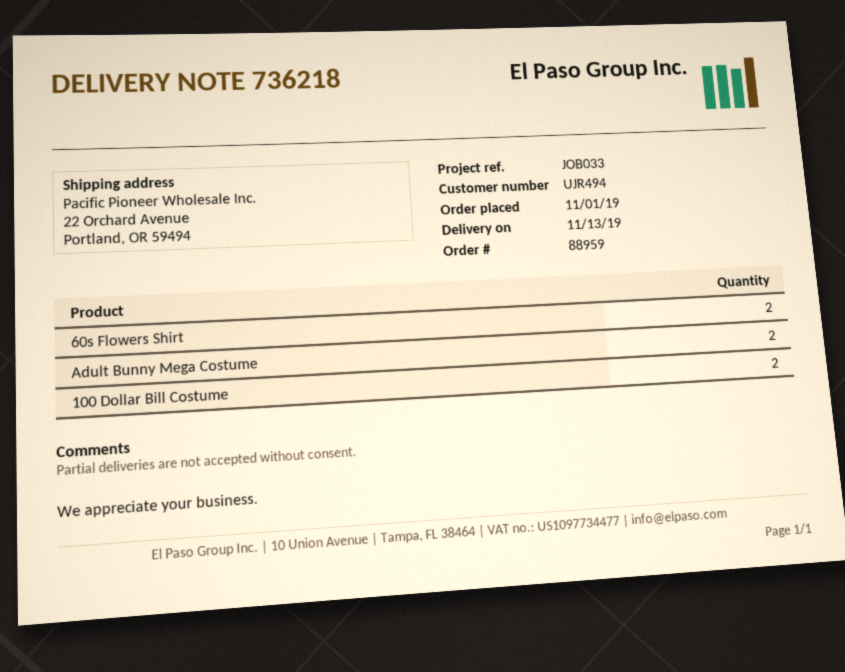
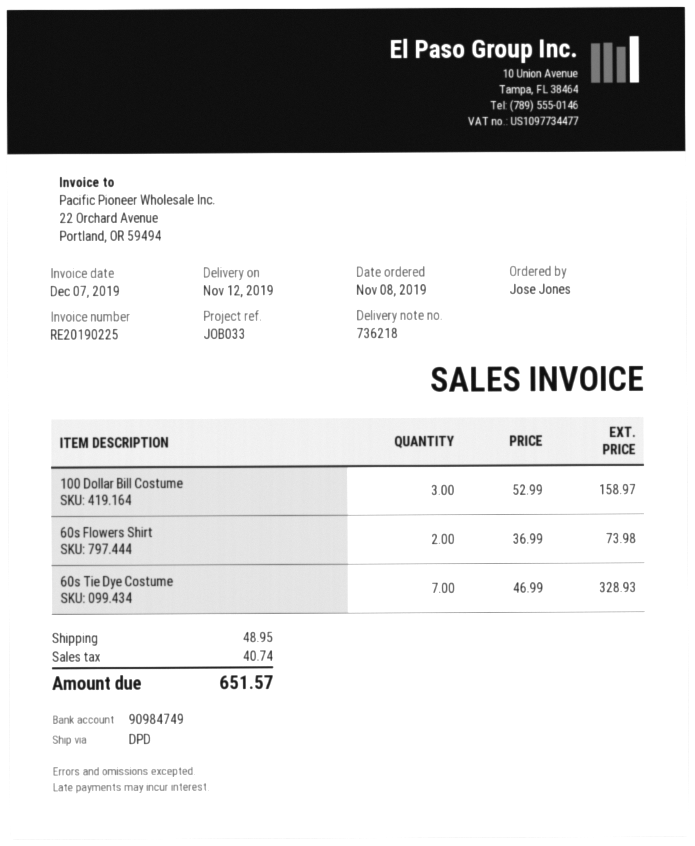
order date: 2019-11-01 -> 2019-11-08
delivery date: 2019-11-13 -> 2019-11-12
Adult Bunny Mega Costume: 2 -> none
100 Dollar Bill Costume: 2 -> 3
60s Tie Dye Costume: none -> 7

